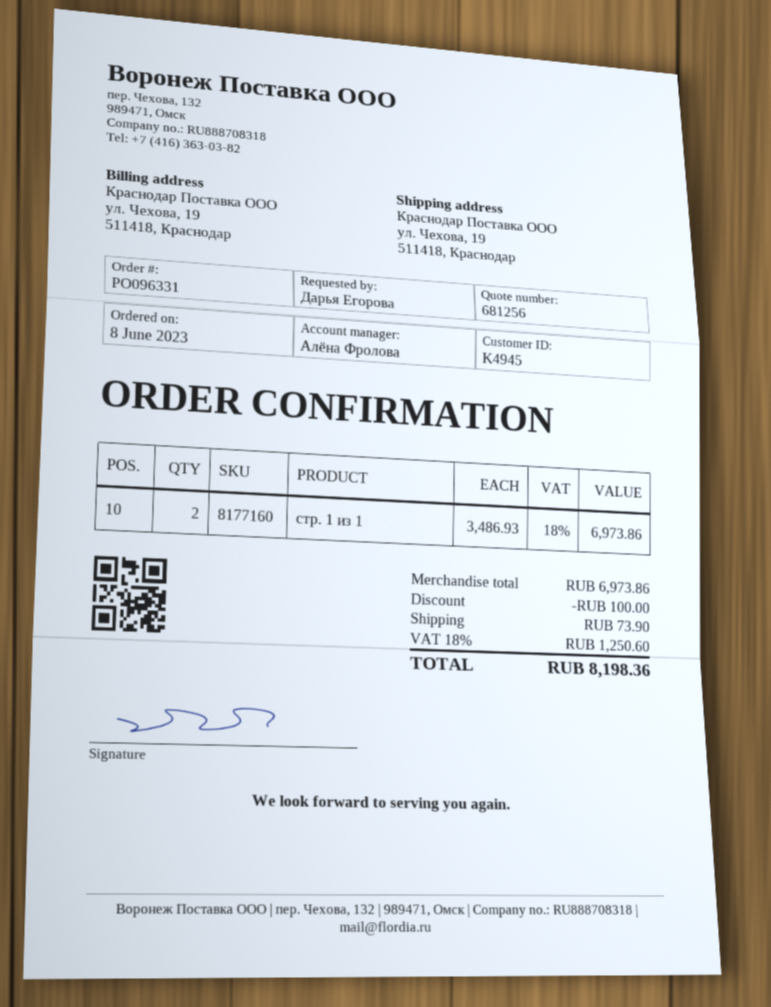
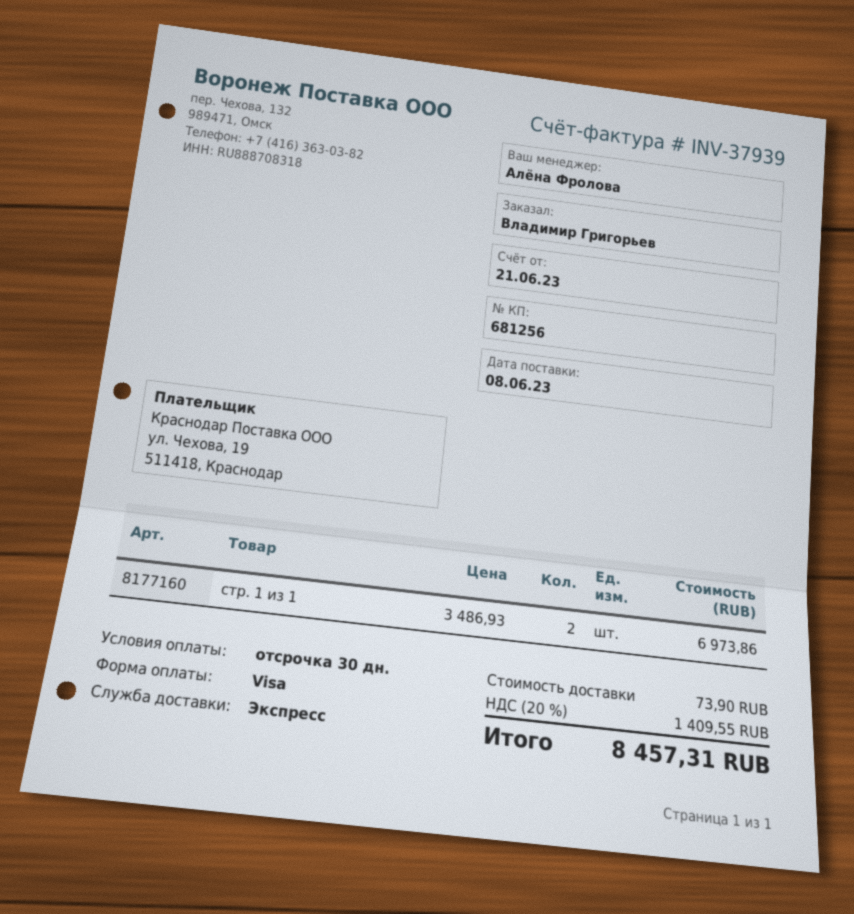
ordered by: Дарья Егорова -> Владимир Григорьев
discount: 100.00 -> none
tax: 18% = 1250.60 -> 20% = 1409.55
total: 8198.36 -> 8457.31

